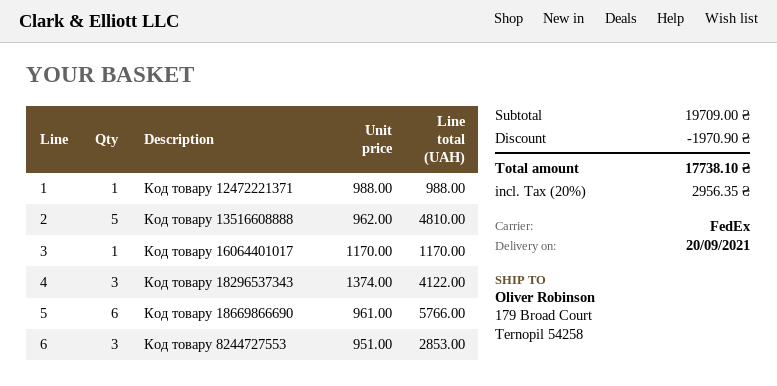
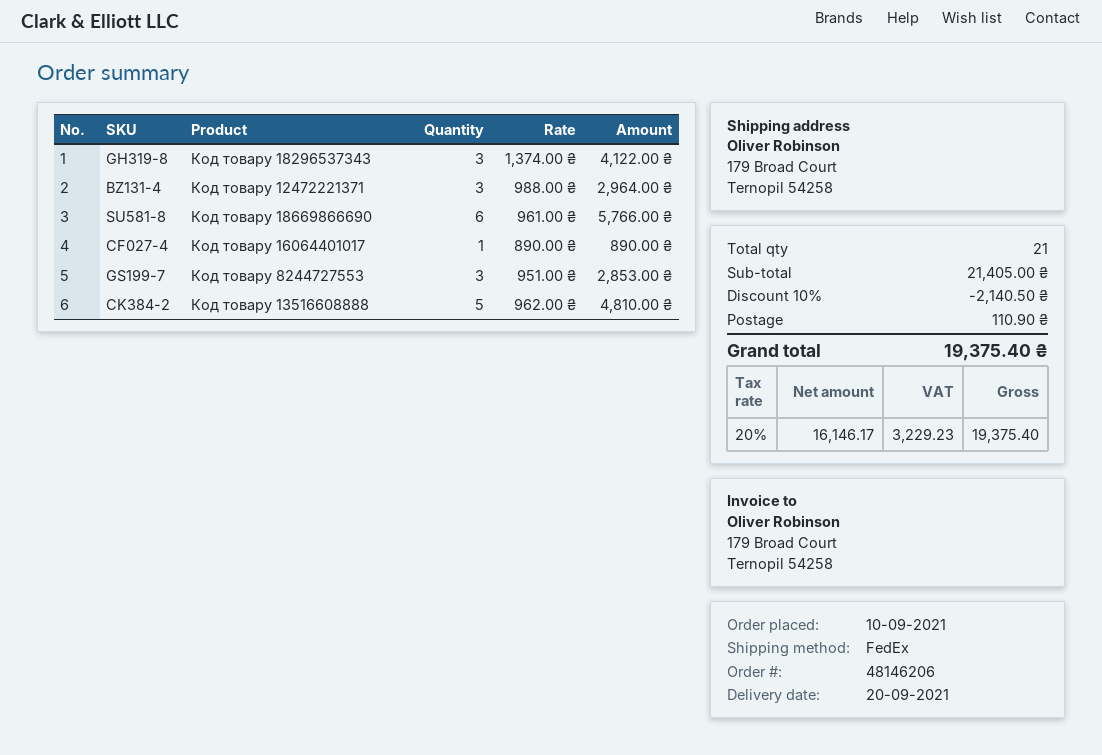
Код товару 12472221371: 1 x 988.00 = 988.00 -> 3 x 988.00 = 2964.00
Код товару 16064401017: 1 x 1170.00 = 1170.00 -> 1 x 890.00 = 890.00
subtotal: 19709.00 -> 21405.00
discount: 1970.90 -> 2140.50
shipping: none -> 110.90
tax: 20% = 2956.35 -> 20% = 3229.23
total: 17738.10 -> 19375.40

